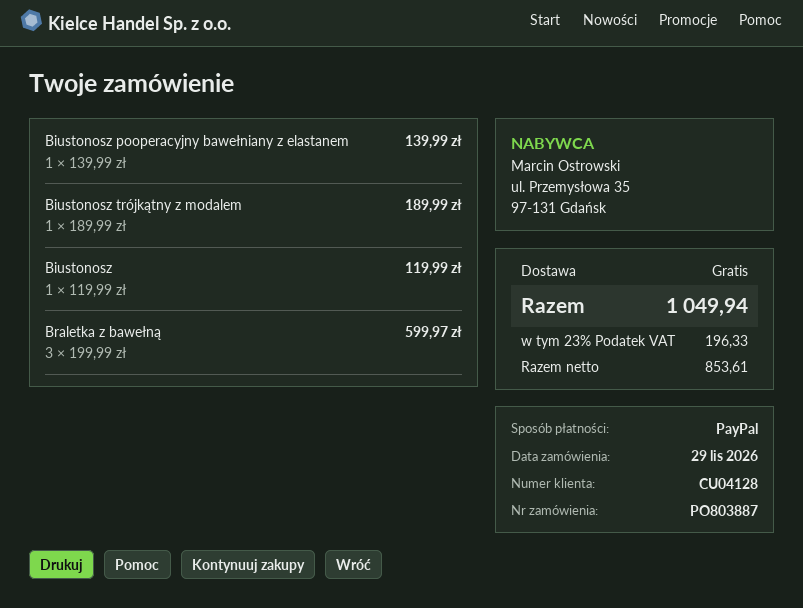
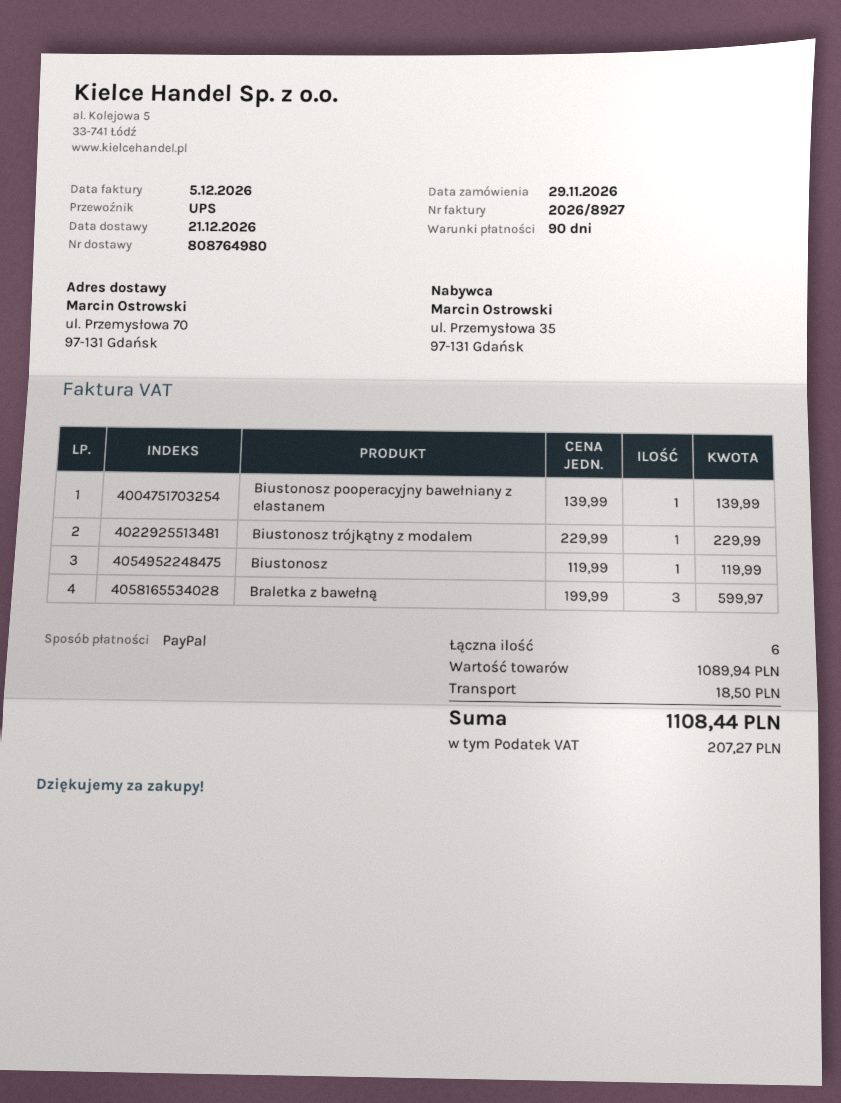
Biustonosz trójkątny z modalem: 1 x 189.99 = 189.99 -> 1 x 229.99 = 229.99
shipping: 0.00 -> 18.50
tax: 196.33 -> 207.27
total: 1049.94 -> 1108.44

